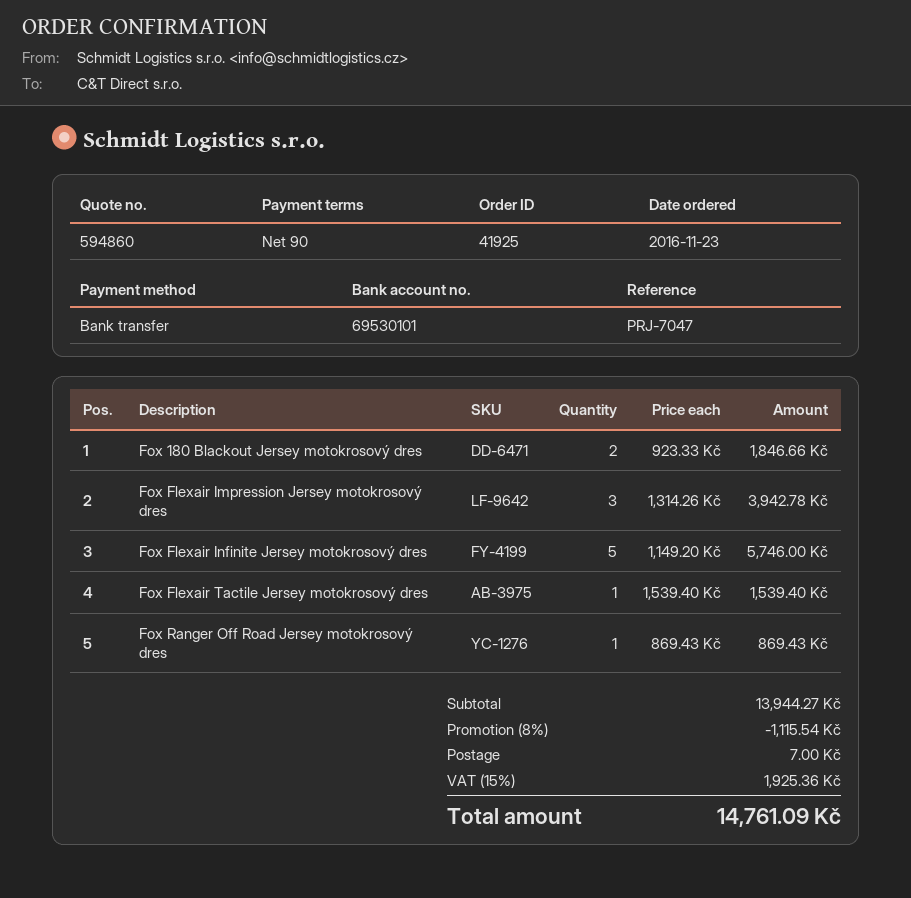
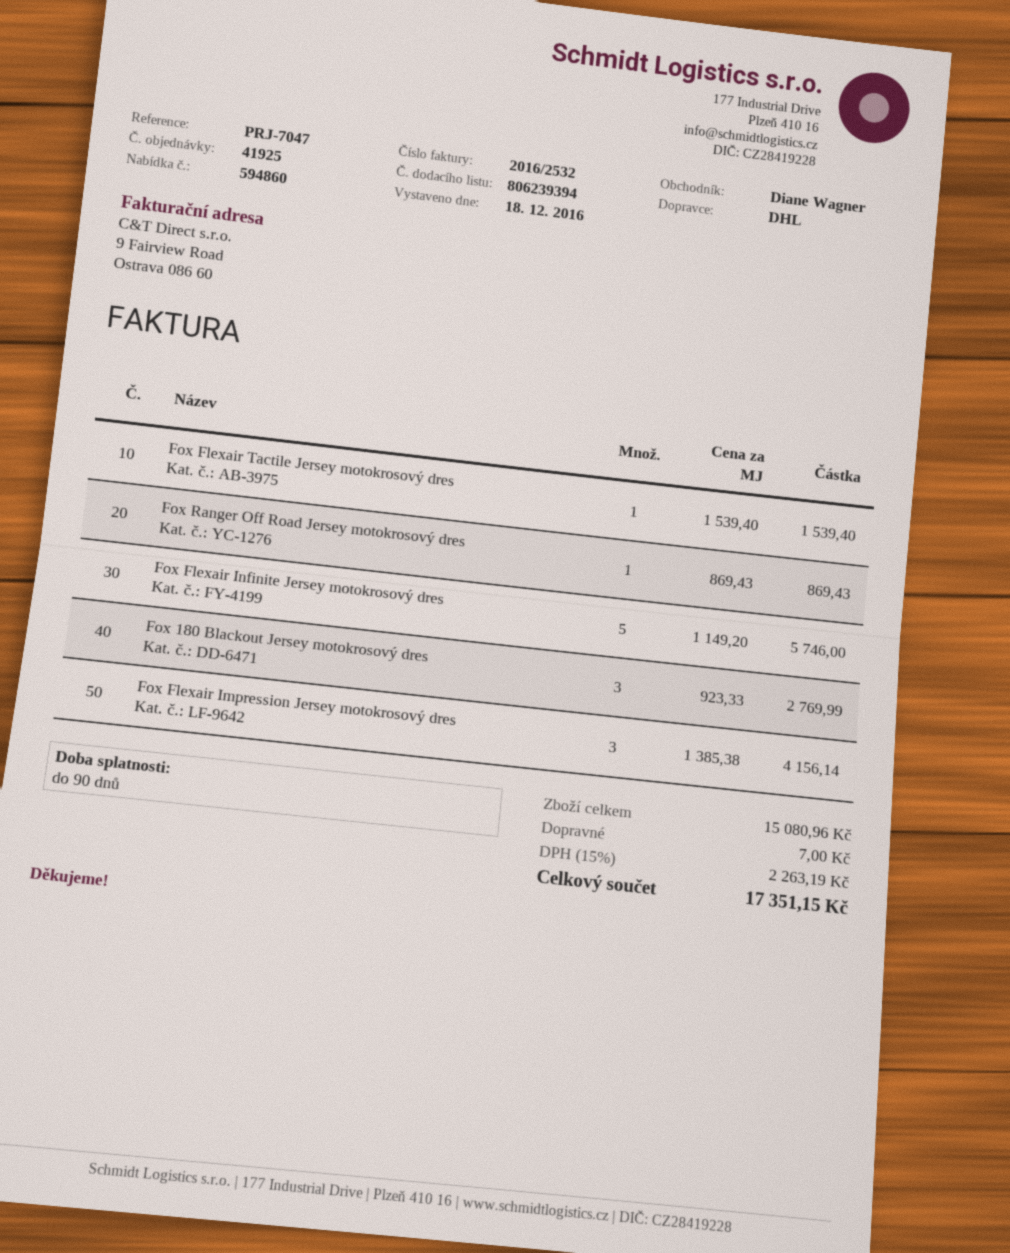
Fox 180 Blackout Jersey motokrosový dres: 2 x 923.33 = 1846.66 -> 3 x 923.33 = 2769.99
Fox Flexair Impression Jersey motokrosový dres: 3 x 1314.26 = 3942.78 -> 3 x 1385.38 = 4156.14
subtotal: 13944.27 -> 15080.96
discount: 8% = 1115.54 -> none
tax: 15% = 1925.36 -> 15% = 2263.19
total: 14761.09 -> 17351.15

